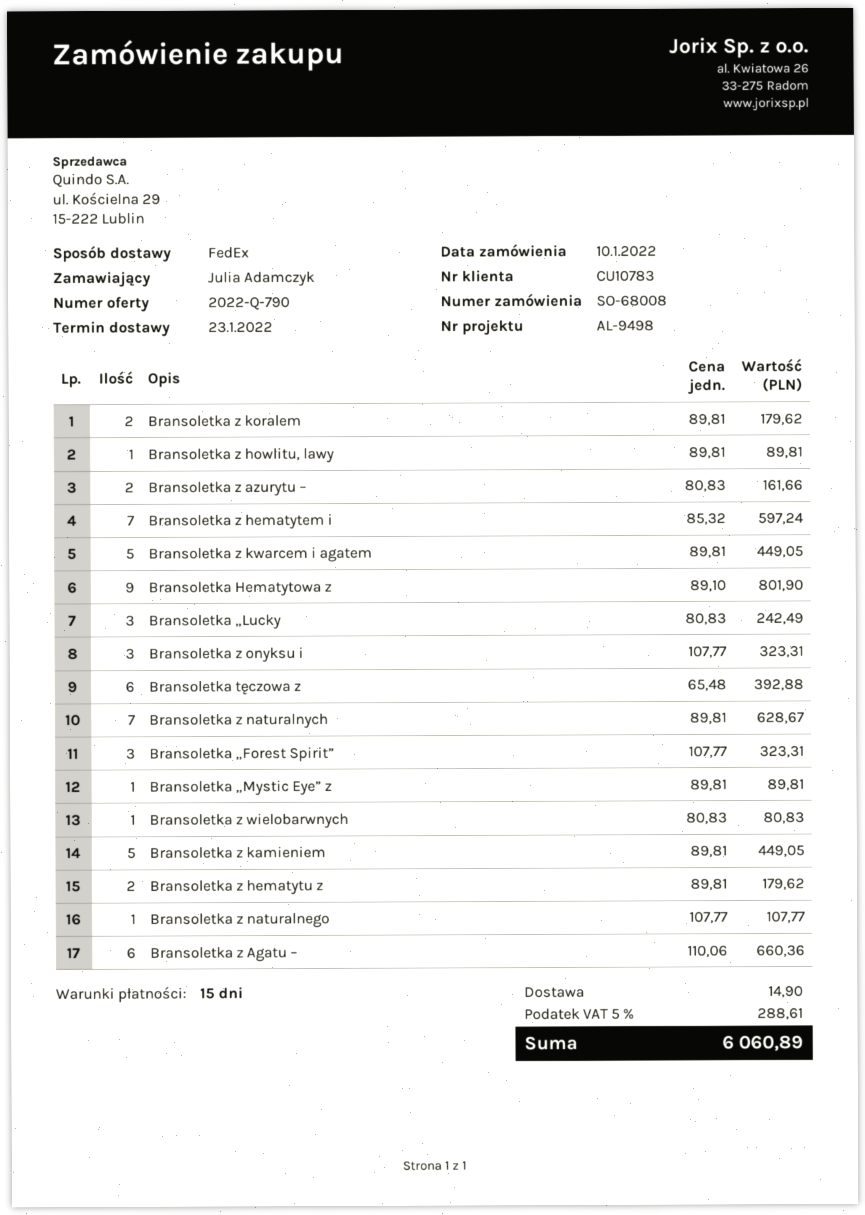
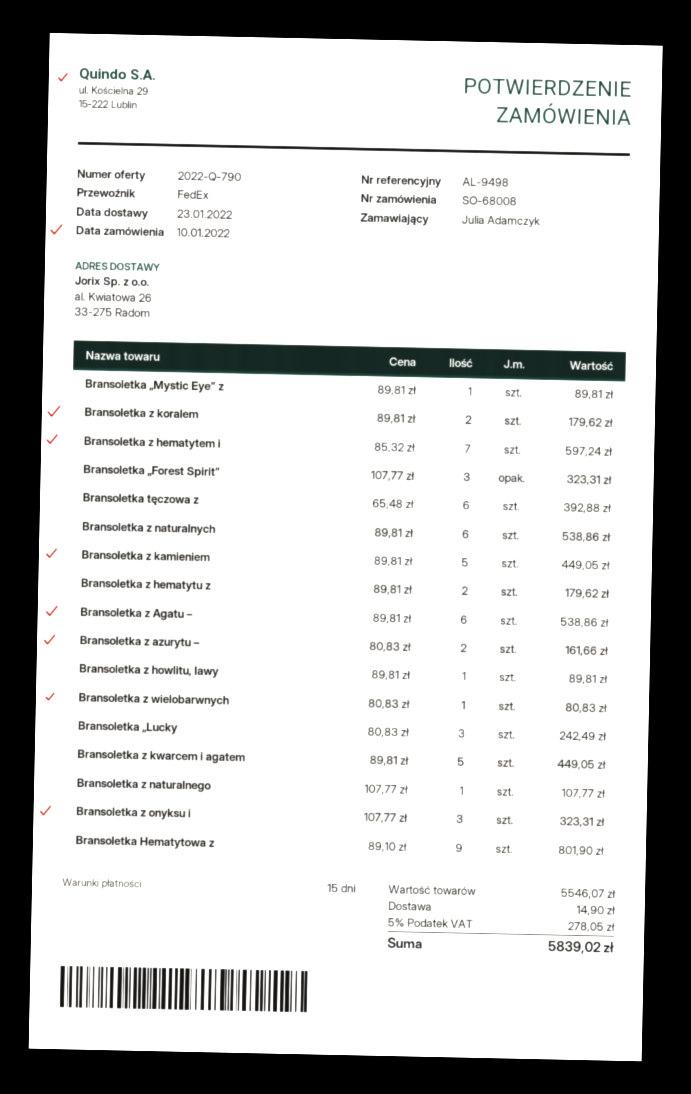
Bransoletka z naturalnych: 7 x 89.81 = 628.67 -> 6 x 89.81 = 538.86
Bransoletka z Agatu –: 6 x 110.06 = 660.36 -> 6 x 89.81 = 538.86
tax: 5% = 288.61 -> 5% = 278.05
total: 6060.89 -> 5839.02

